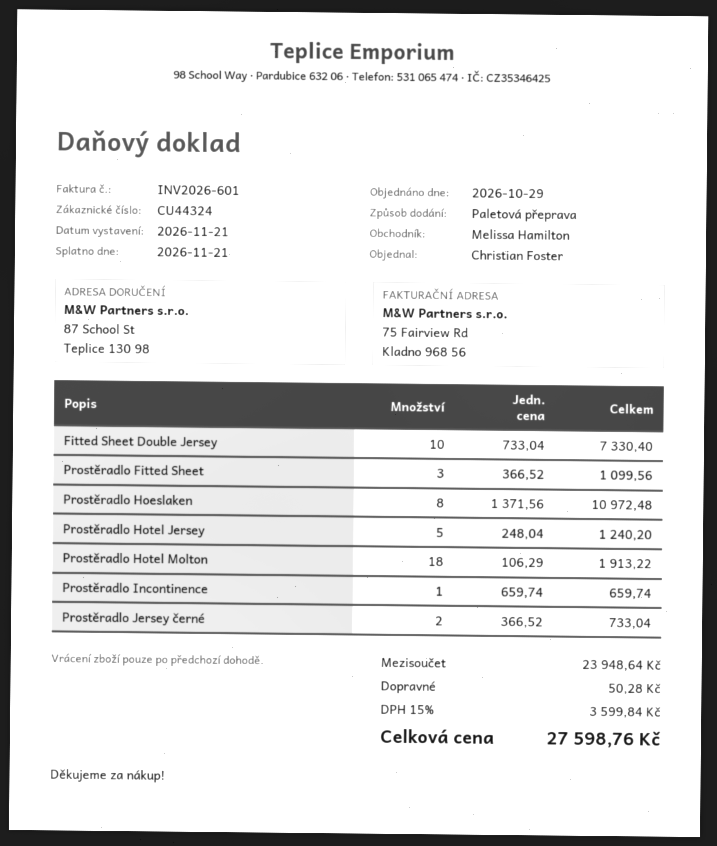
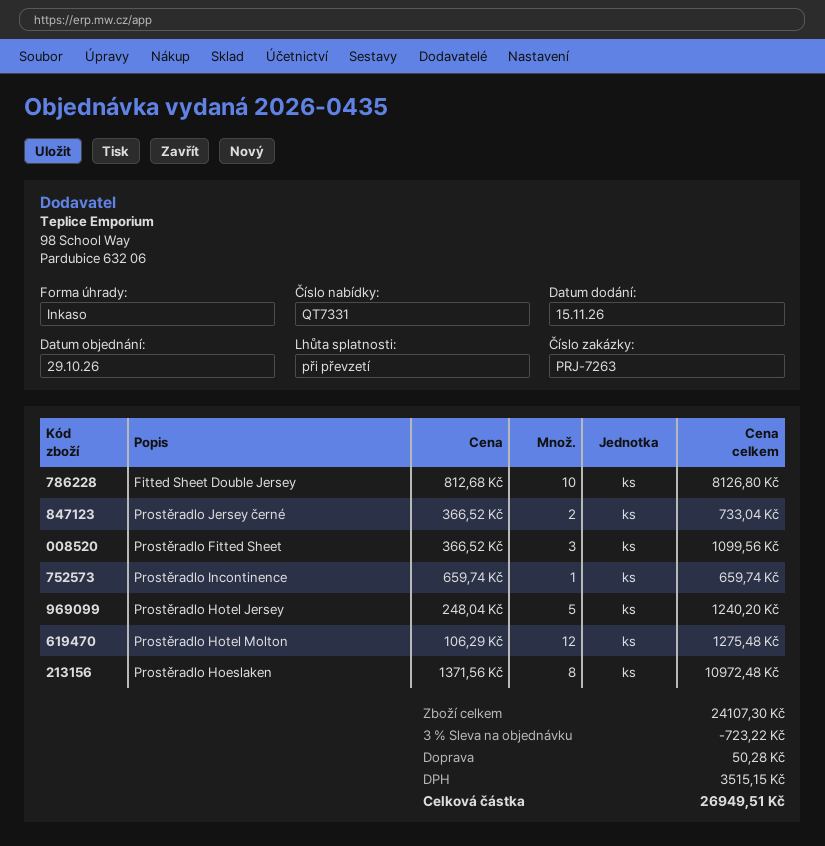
Fitted Sheet Double Jersey: 10 x 733.04 = 7330.40 -> 10 x 812.68 = 8126.80
Prostěradlo Hotel Molton: 18 x 106.29 = 1913.22 -> 12 x 106.29 = 1275.48
subtotal: 23948.64 -> 24107.30
discount: none -> 3% = 723.22
tax: 3599.84 -> 3515.15
total: 27598.76 -> 26949.51

